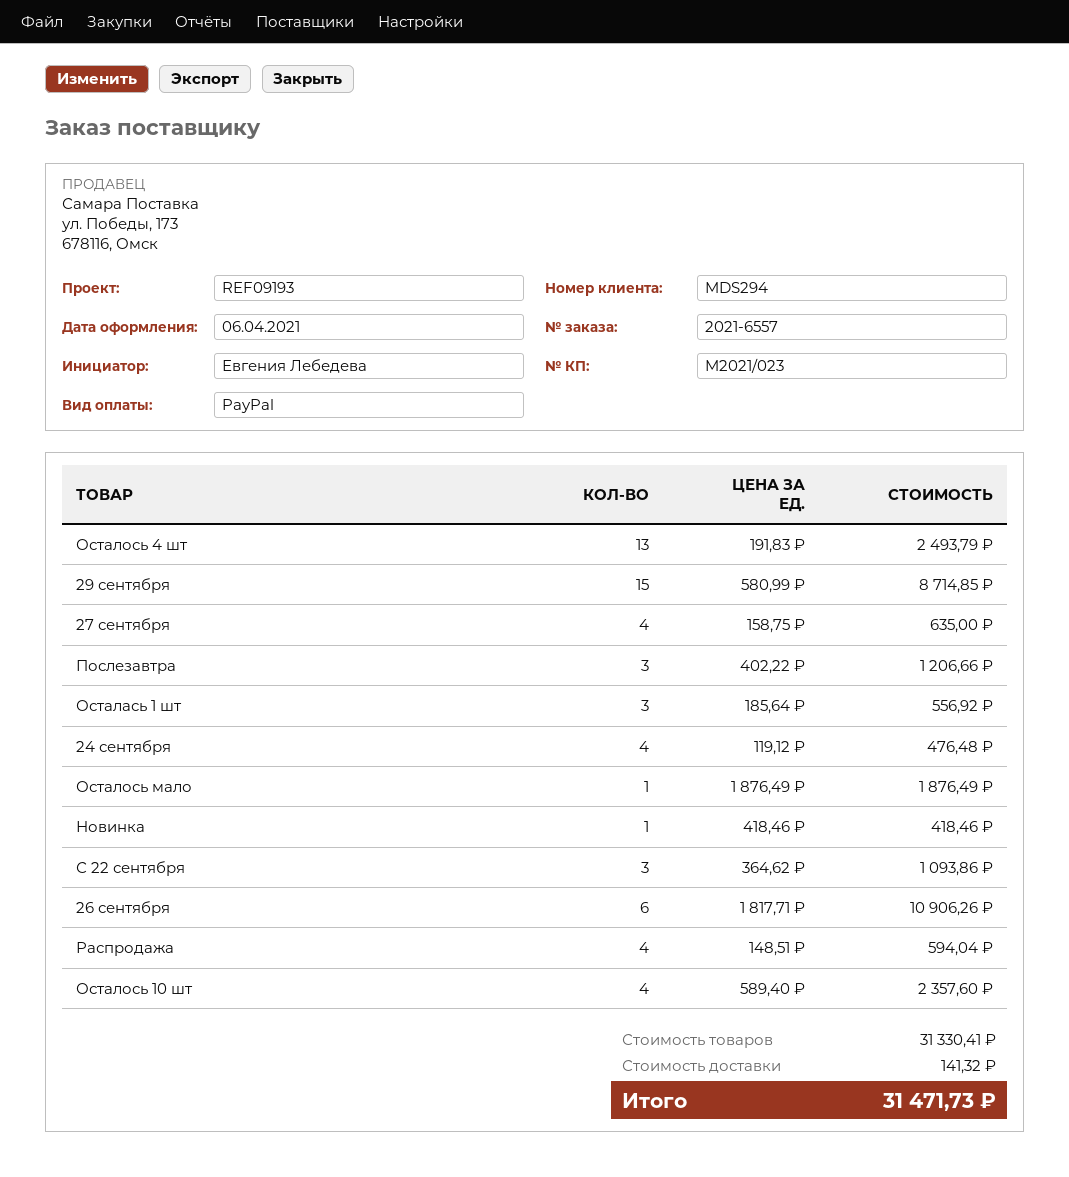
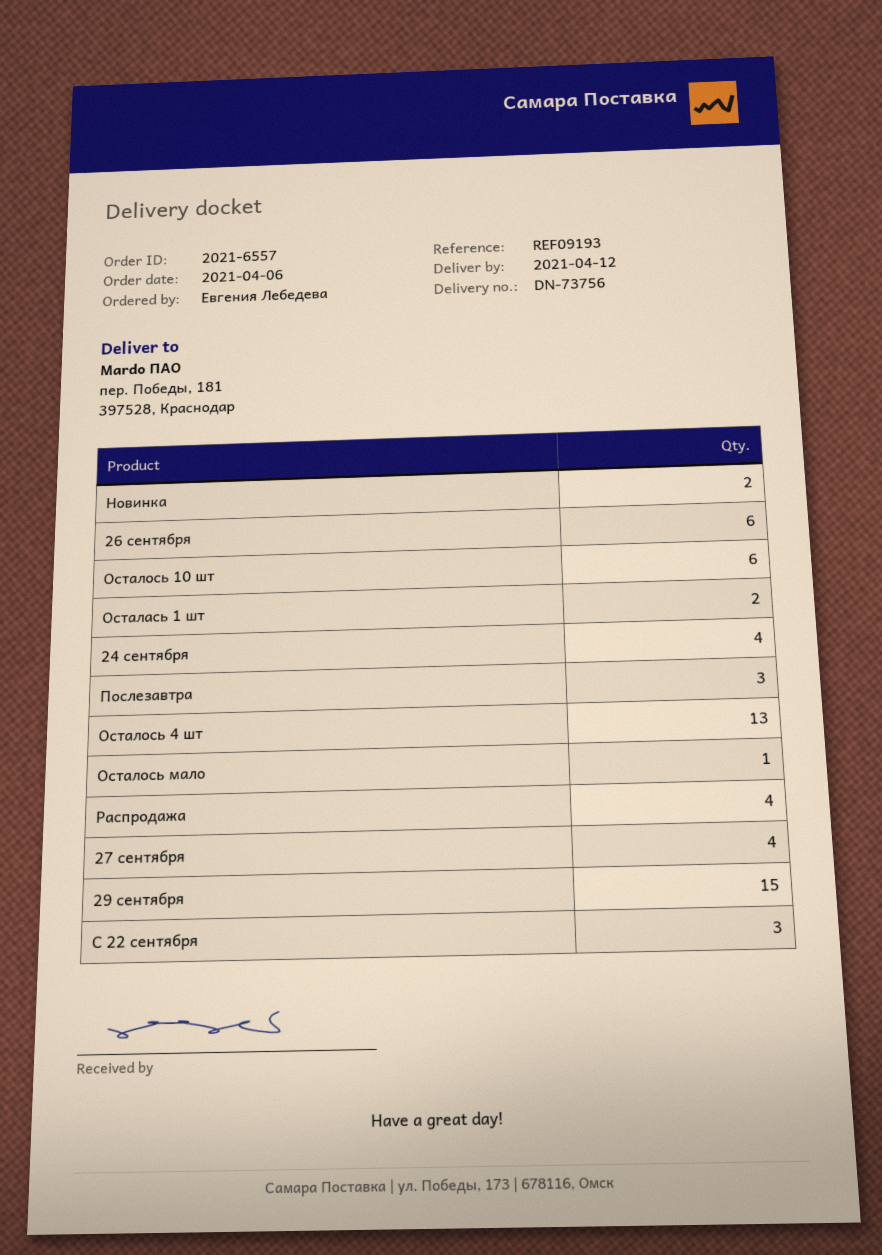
Осталась 1 шт: 3 -> 2
Новинка: 1 -> 2
Осталось 10 шт: 4 -> 6

